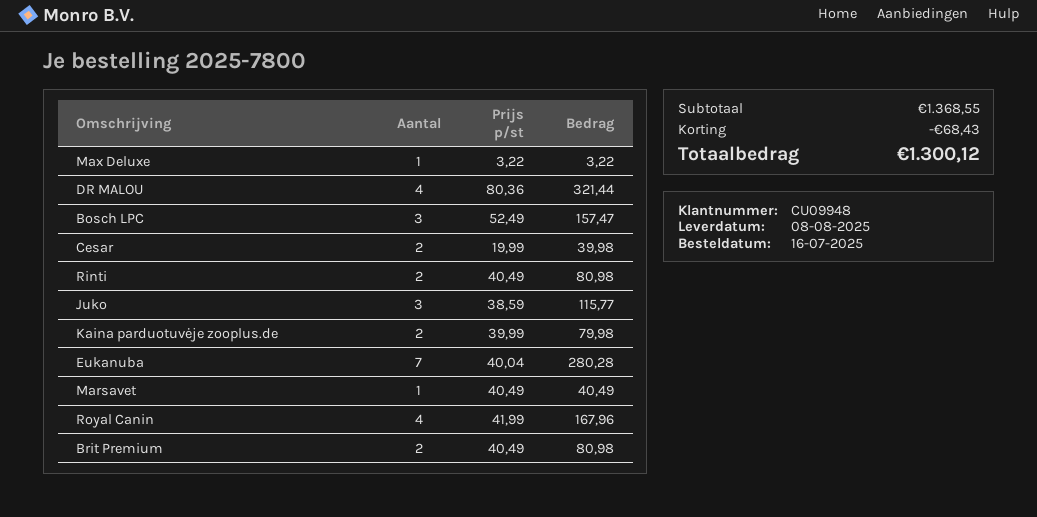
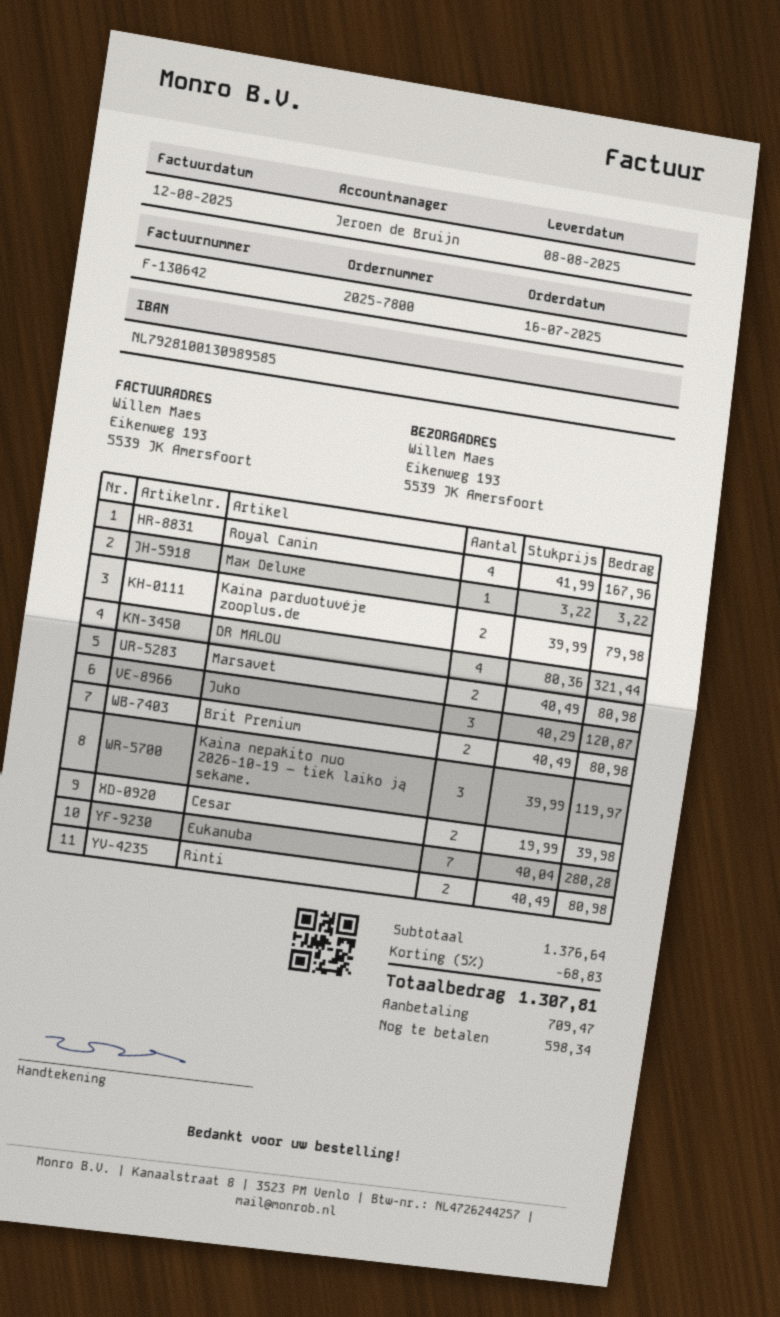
Bosch LPC: 3 x 52.49 = 157.47 -> none
Juko: 3 x 38.59 = 115.77 -> 3 x 40.29 = 120.87
Marsavet: 1 x 40.49 = 40.49 -> 2 x 40.49 = 80.98
Kaina nepakito nuo 2026-10-19 — tiek laiko ją sekame.: none -> 3 x 39.99 = 119.97
subtotal: 1368.55 -> 1376.64
discount: 68.43 -> 68.83
total: 1300.12 -> 1307.81

